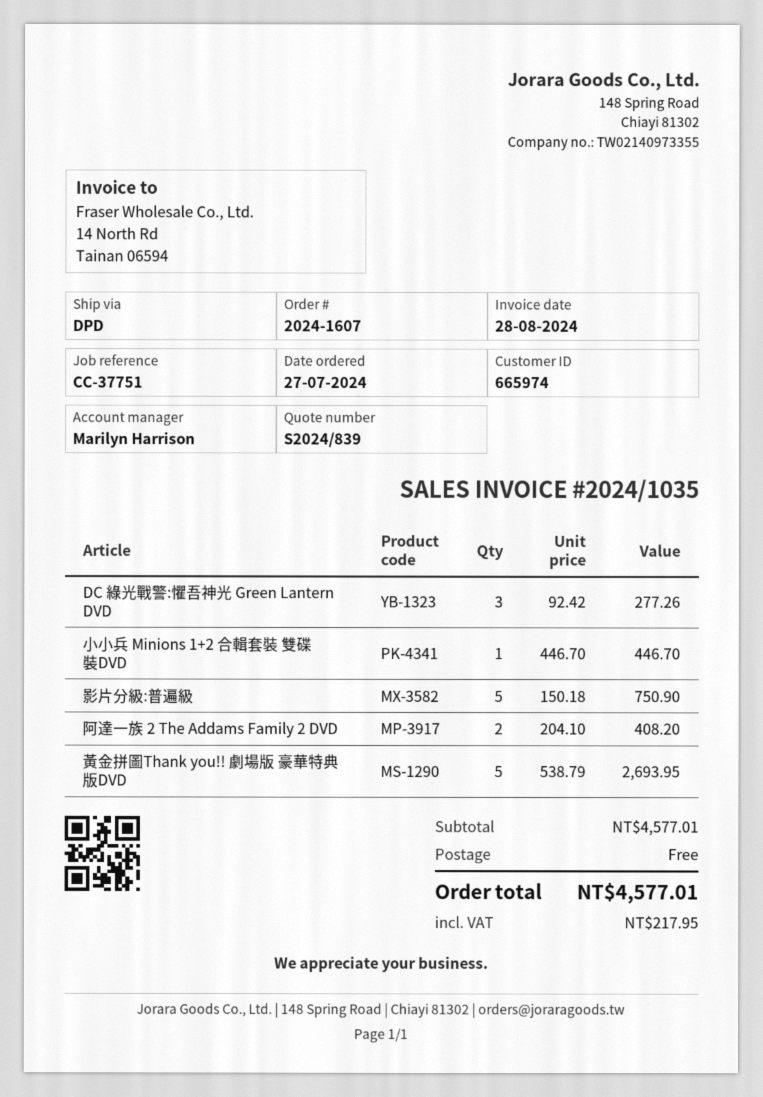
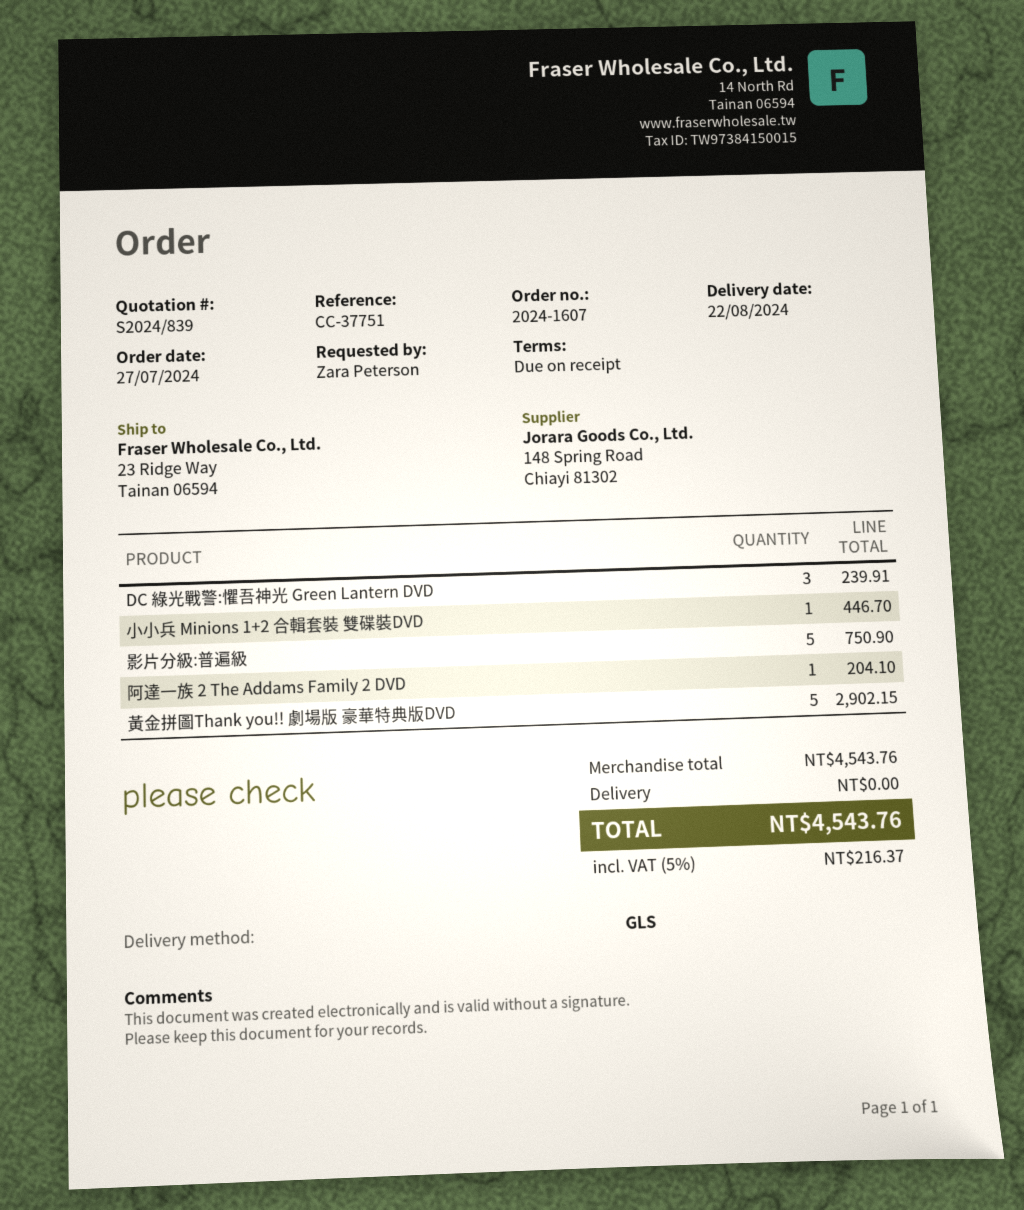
shipping method: DPD -> GLS
DC 綠光戰警:懼吾神光 Green Lantern DVD: 3 for 277.26 -> 3 for 239.91
阿達一族 2 The Addams Family 2 DVD: 2 for 408.20 -> 1 for 204.10
黃金拼圖Thank you!! 劇場版 豪華特典版DVD: 5 for 2693.95 -> 5 for 2902.15
subtotal: 4577.01 -> 4543.76
tax: 217.95 -> 216.37
total: 4577.01 -> 4543.76

